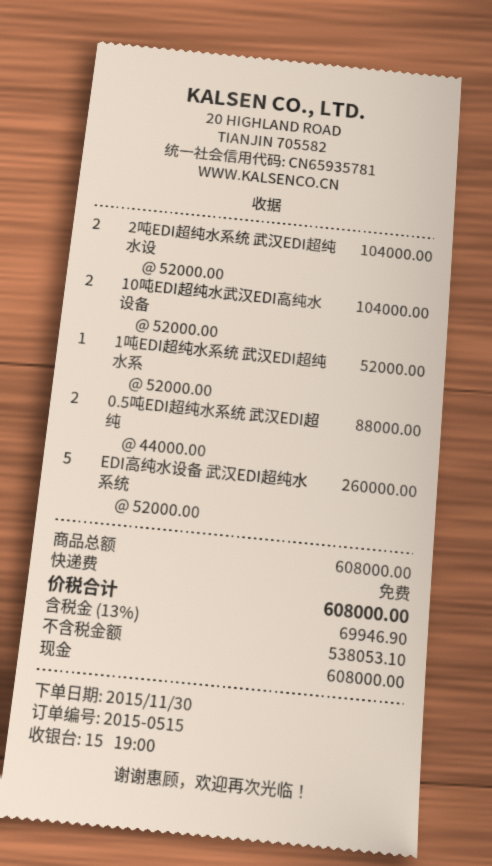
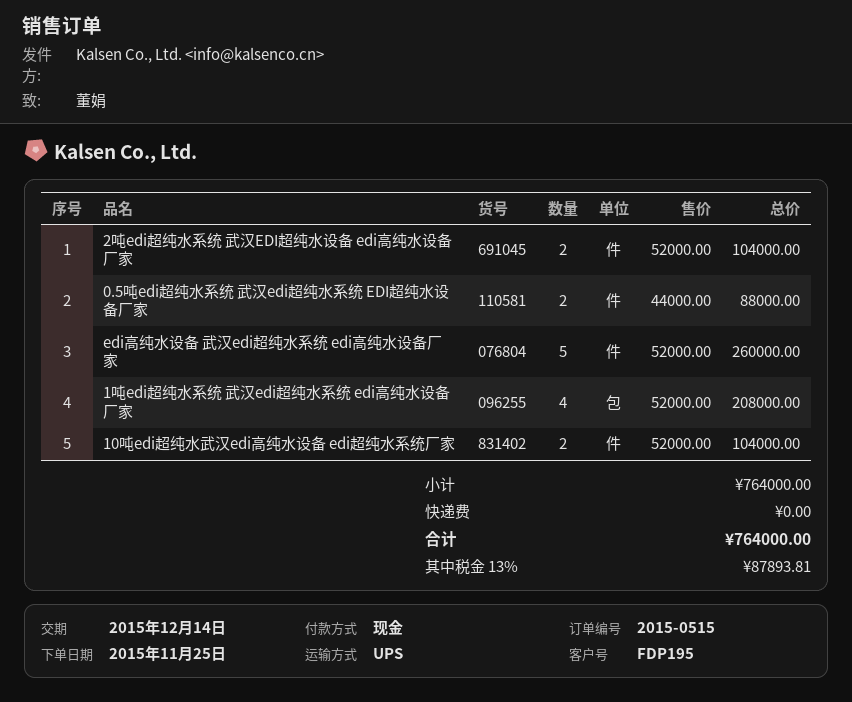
order date: 2015-11-30 -> 2015-11-25
1吨EDI超纯水系统 武汉EDI超纯水系: 1 x 52000.00 = 52000.00 -> 4 x 52000.00 = 208000.00
subtotal: 608000.00 -> 764000.00
tax: 13% = 69946.90 -> 13% = 87893.81
total: 608000.00 -> 764000.00

